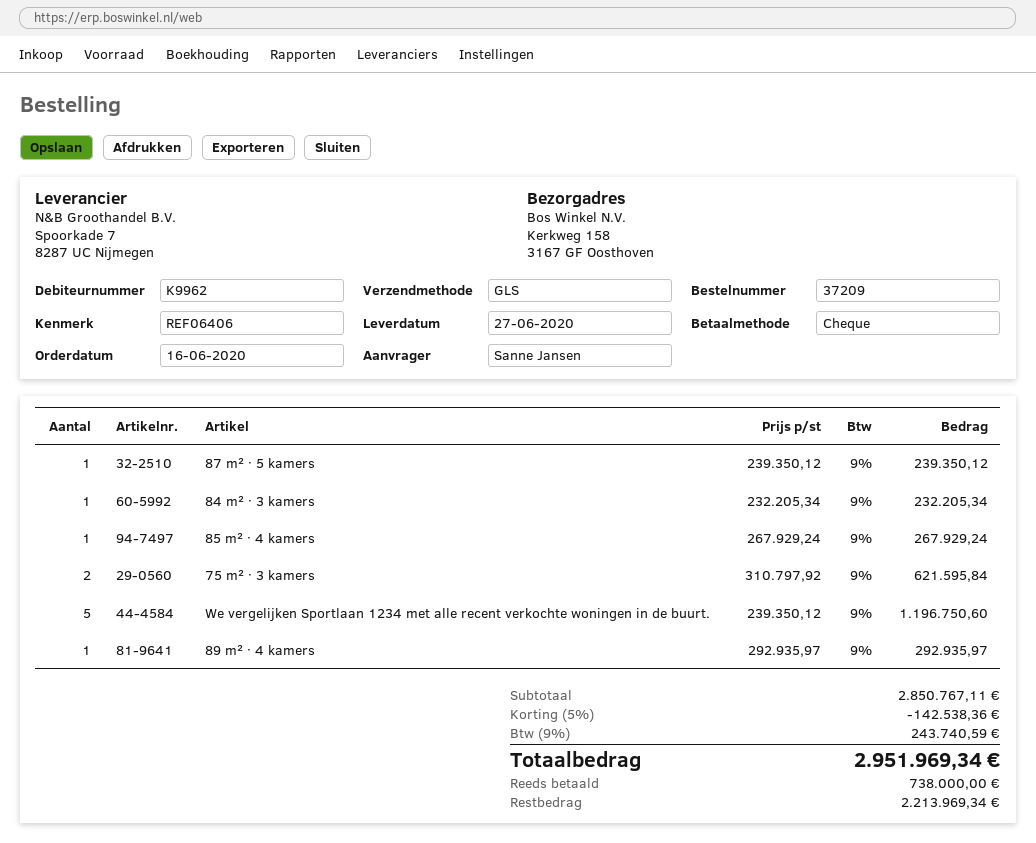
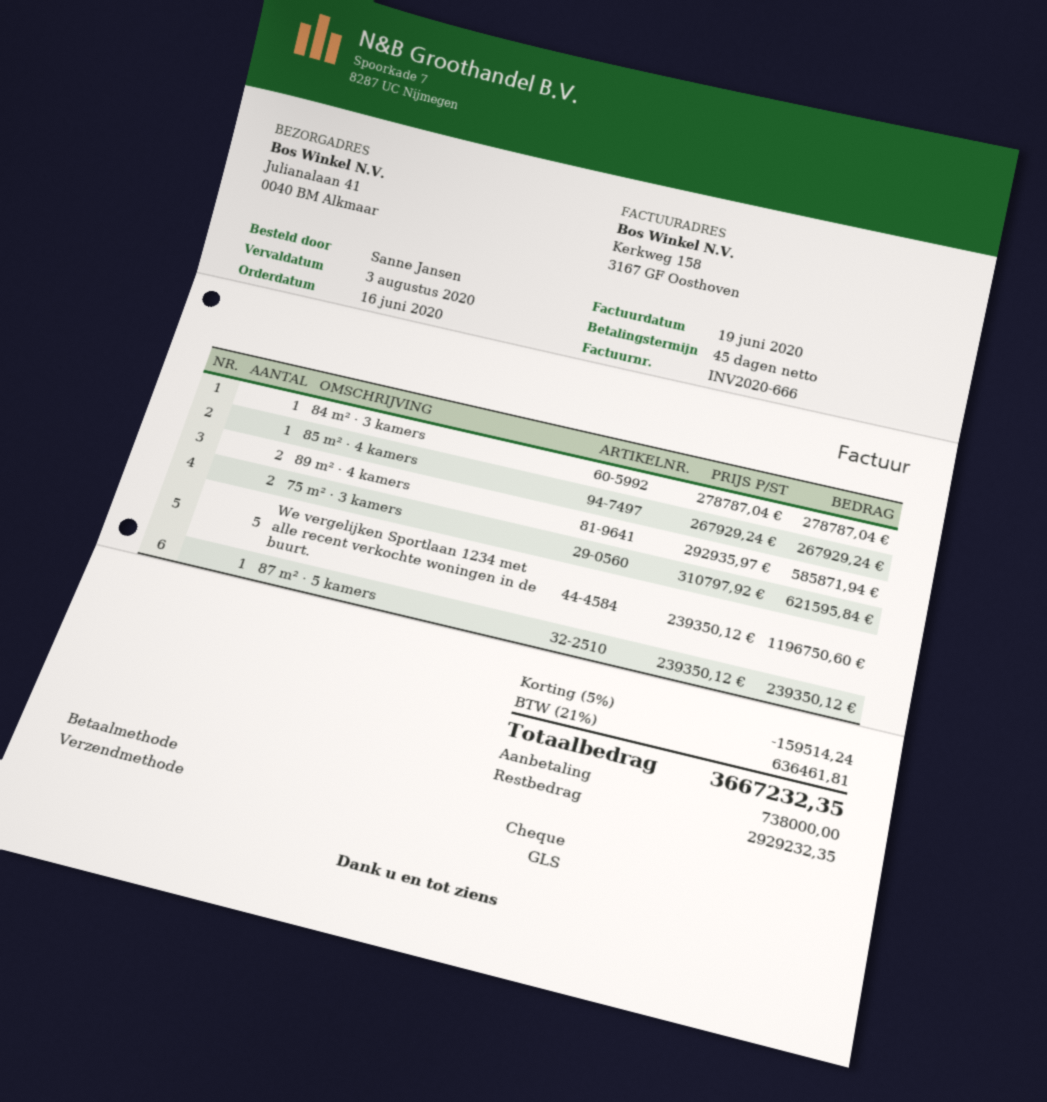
ship to: Kerkweg 158, 3167 GF Oosthoven -> Julianalaan 41, 0040 BM Alkmaar
84 m² · 3 kamers: 1 x 232205.34 = 232205.34 -> 1 x 278787.04 = 278787.04
89 m² · 4 kamers: 1 x 292935.97 = 292935.97 -> 2 x 292935.97 = 585871.94
discount: 5% = 142538.36 -> 5% = 159514.24
tax: 9% = 243740.59 -> 21% = 636461.81
total: 2951969.34 -> 3667232.35
balance: 2213969.34 -> 2929232.35

